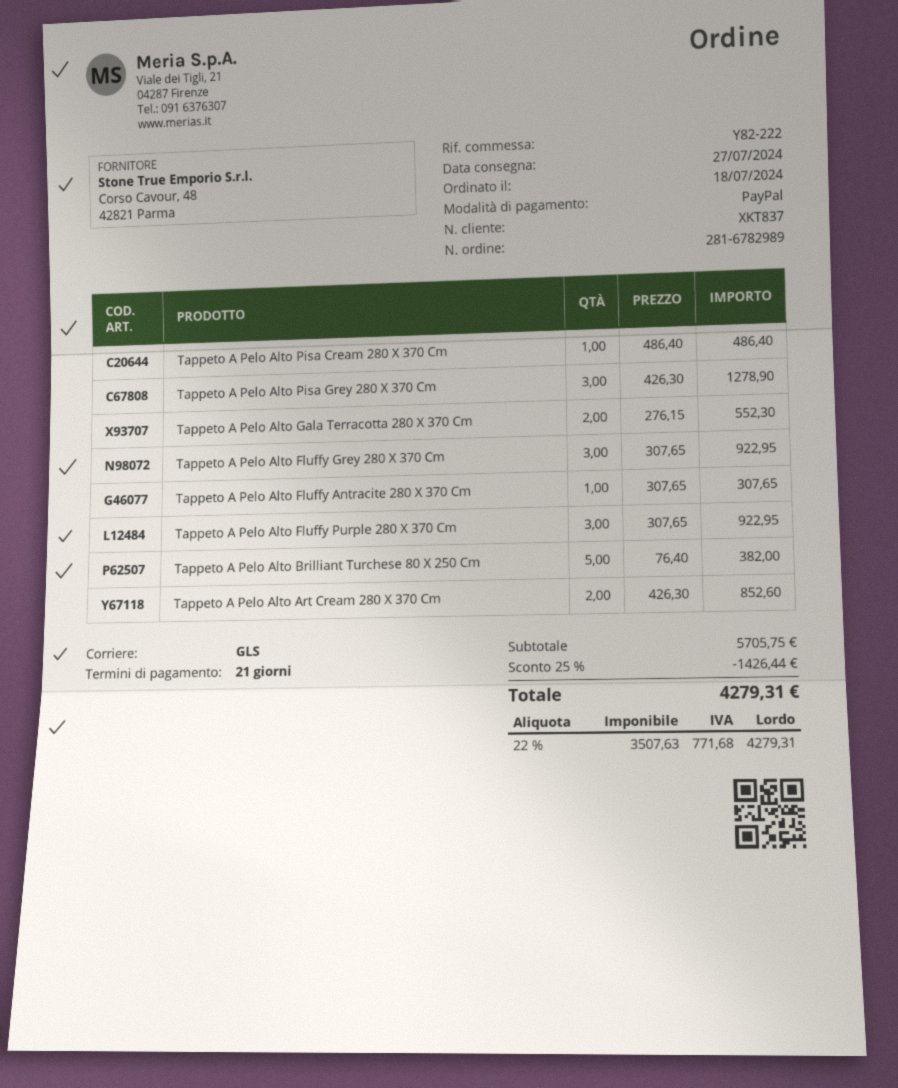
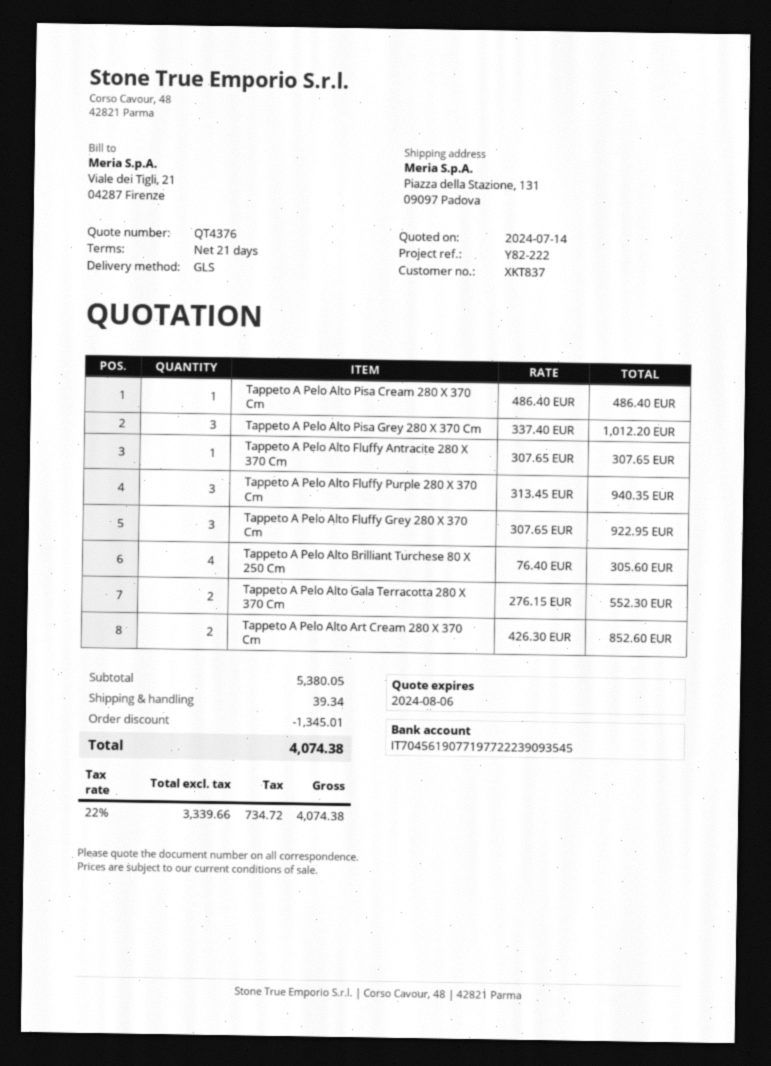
Tappeto A Pelo Alto Pisa Grey 280 X 370 Cm: 3 x 426.30 = 1278.90 -> 3 x 337.40 = 1012.20
Tappeto A Pelo Alto Fluffy Purple 280 X 370 Cm: 3 x 307.65 = 922.95 -> 3 x 313.45 = 940.35
Tappeto A Pelo Alto Brilliant Turchese 80 X 250 Cm: 5 x 76.40 = 382.00 -> 4 x 76.40 = 305.60
subtotal: 5705.75 -> 5380.05
discount: 1426.44 -> 1345.01
shipping: none -> 39.34
net: 3507.63 -> 3339.66
tax: 22% = 771.68 -> 22% = 734.72
total: 4279.31 -> 4074.38

